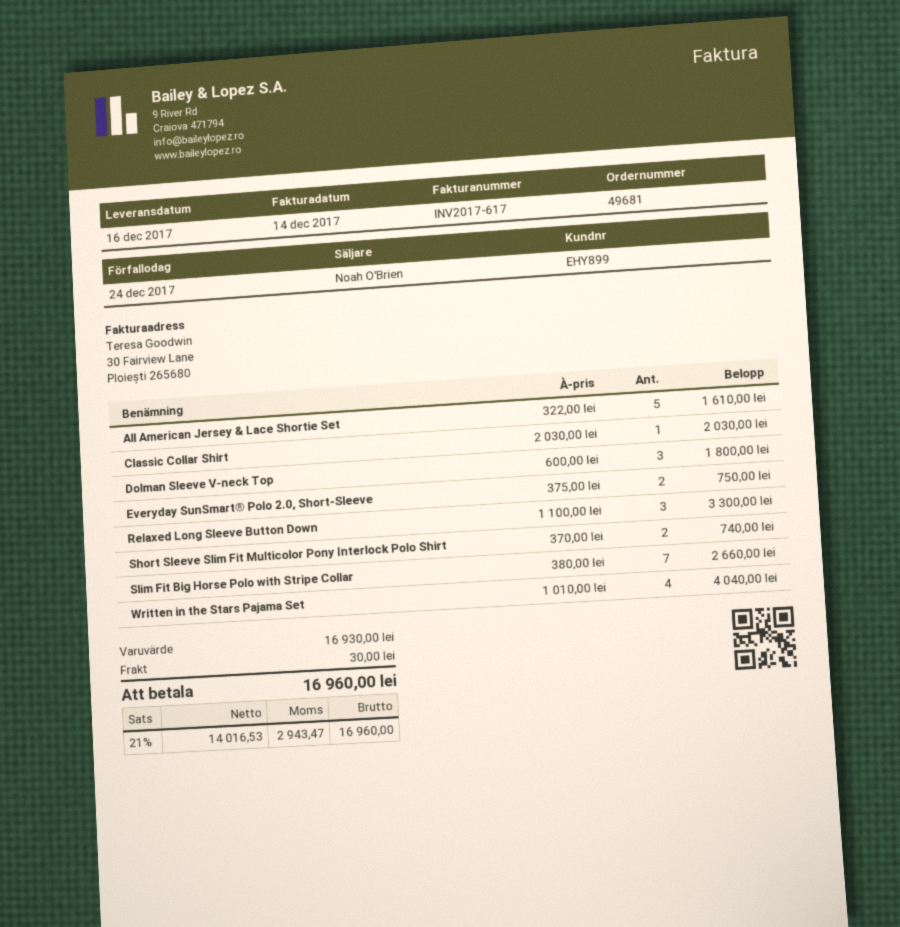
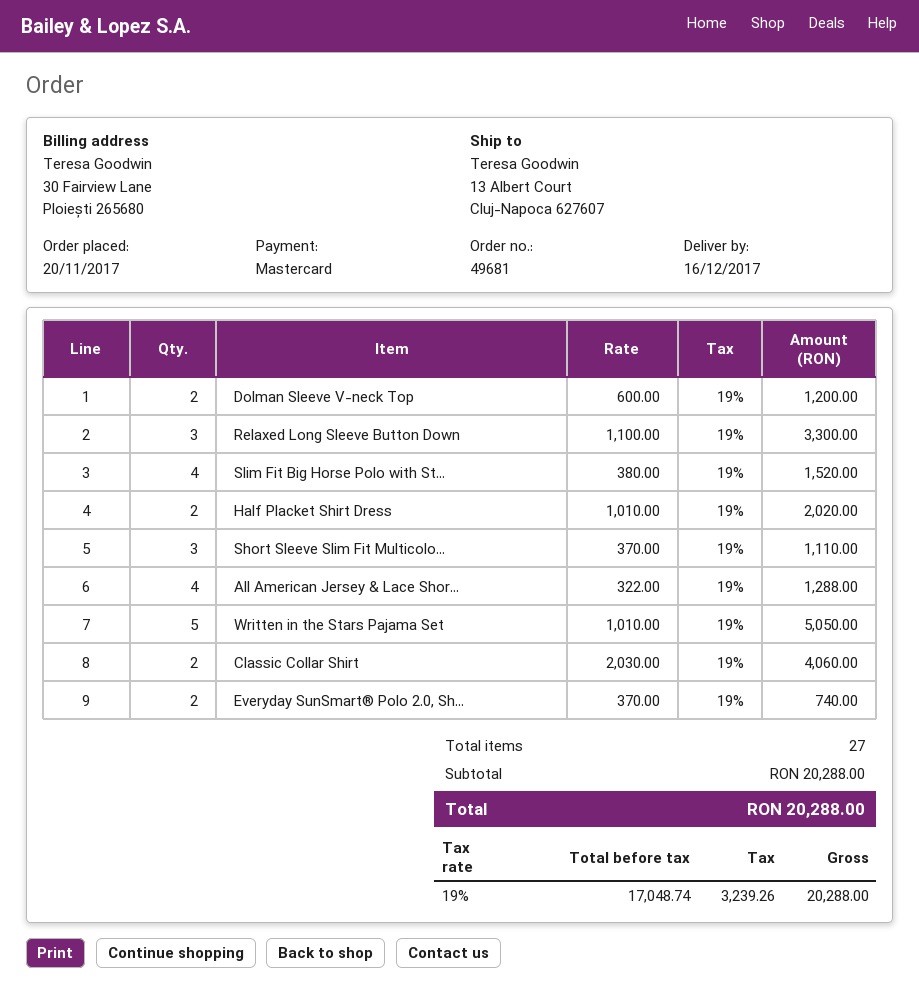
All American Jersey & Lace Shortie Set: 5 x 322.00 = 1610.00 -> 4 x 322.00 = 1288.00
Classic Collar Shirt: 1 x 2030.00 = 2030.00 -> 2 x 2030.00 = 4060.00
Dolman Sleeve V-neck Top: 3 x 600.00 = 1800.00 -> 2 x 600.00 = 1200.00
Everyday SunSmart® Polo 2.0, Short-Sleeve: 2 x 375.00 = 750.00 -> 2 x 370.00 = 740.00
Short Sleeve Slim Fit Multicolor Pony Interlock Polo Shirt: 2 x 370.00 = 740.00 -> 3 x 370.00 = 1110.00
Slim Fit Big Horse Polo with Stripe Collar: 7 x 380.00 = 2660.00 -> 4 x 380.00 = 1520.00
Written in the Stars Pajama Set: 4 x 1010.00 = 4040.00 -> 5 x 1010.00 = 5050.00
Half Placket Shirt Dress: none -> 2 x 1010.00 = 2020.00
subtotal: 16930.00 -> 20288.00
shipping: 30.00 -> none
net: 14016.53 -> 17048.74
tax: 21% = 2943.47 -> 19% = 3239.26
total: 16960.00 -> 20288.00

